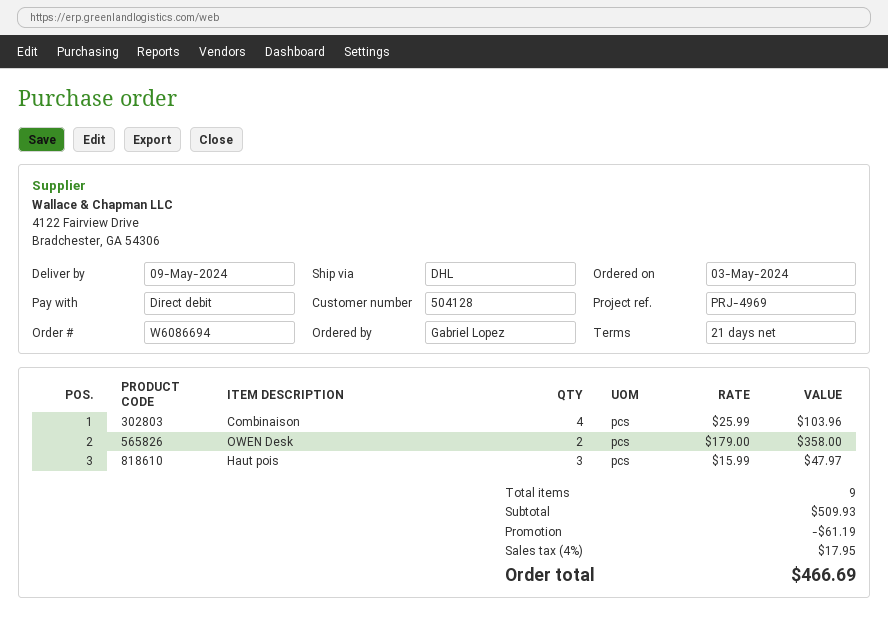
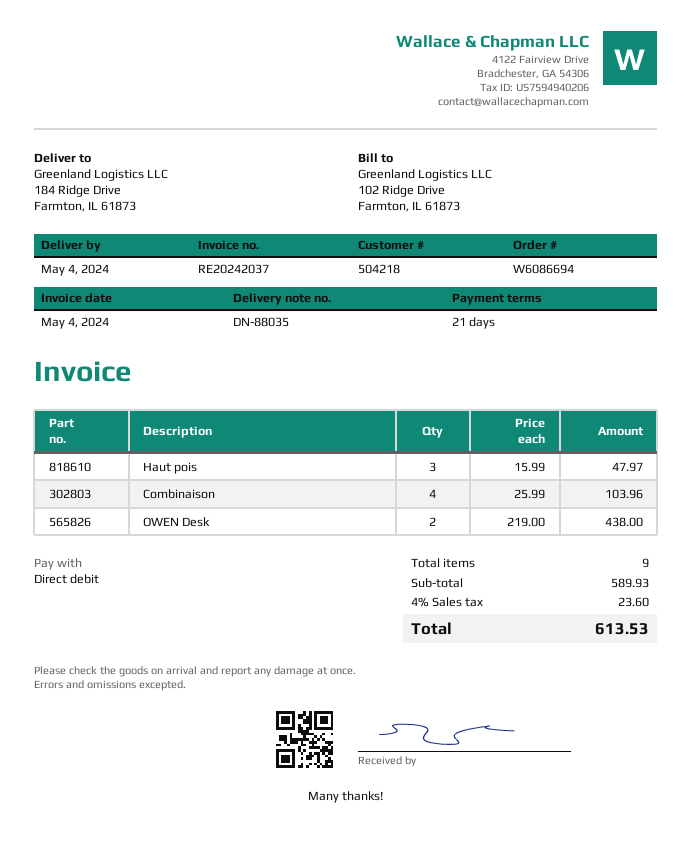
delivery date: 2024-05-09 -> 2024-05-04
customer number: 504128 -> 504218
OWEN Desk: 2 x 179.00 = 358.00 -> 2 x 219.00 = 438.00
subtotal: 509.93 -> 589.93
discount: 61.19 -> none
tax: 4% = 17.95 -> 4% = 23.60
total: 466.69 -> 613.53

